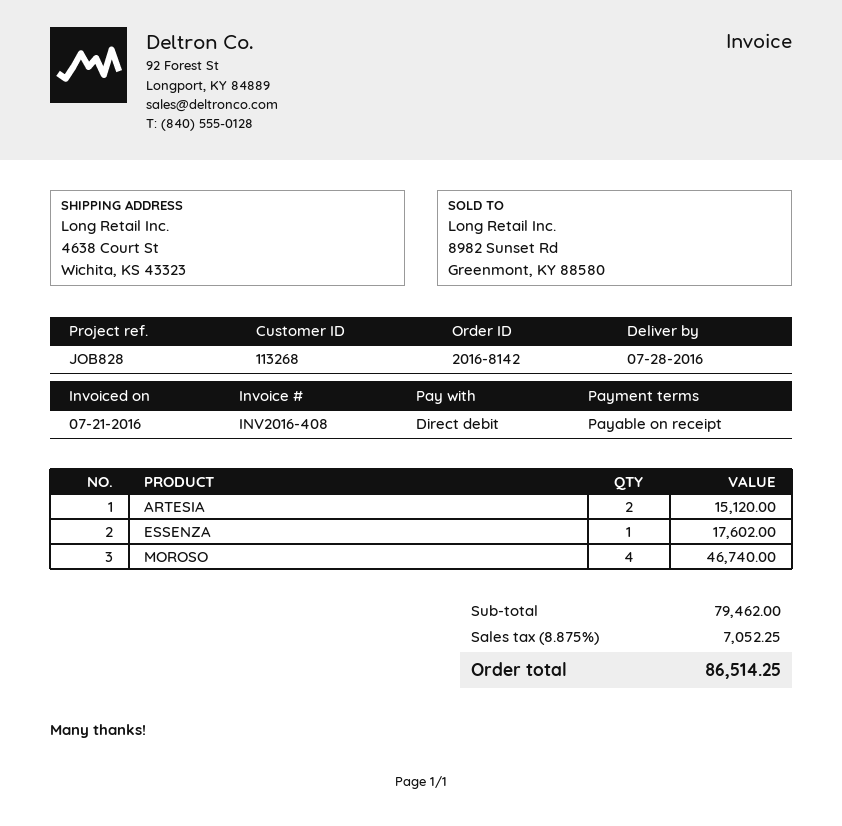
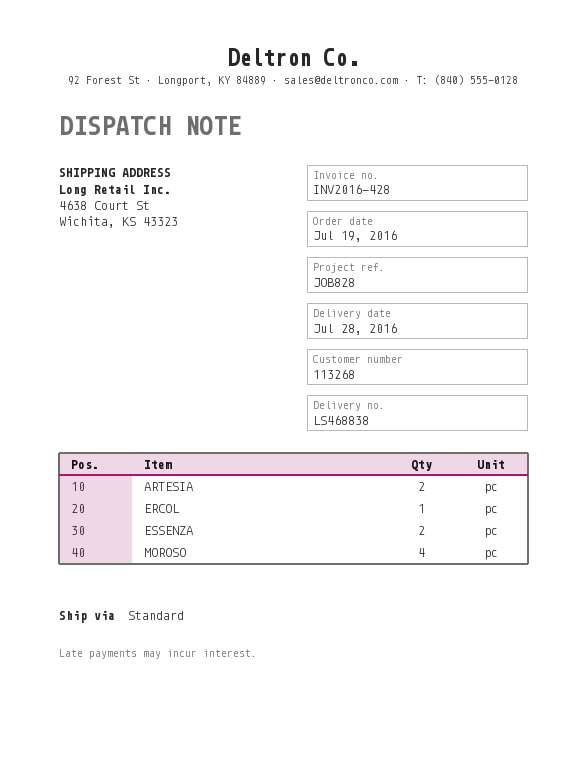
invoice number: INV2016-408 -> INV2016-428
ESSENZA: 1 -> 2
ERCOL: none -> 1

